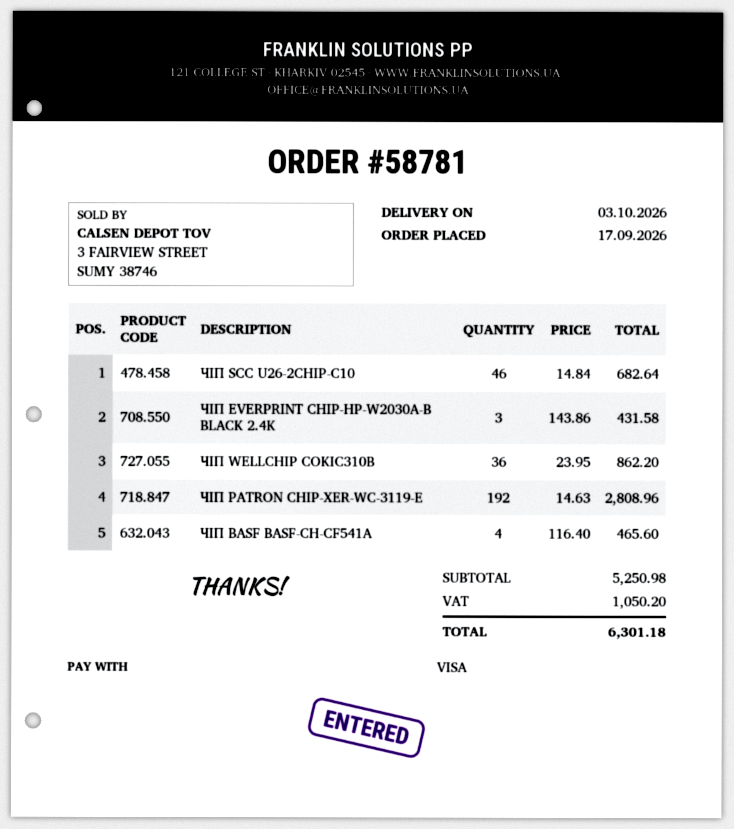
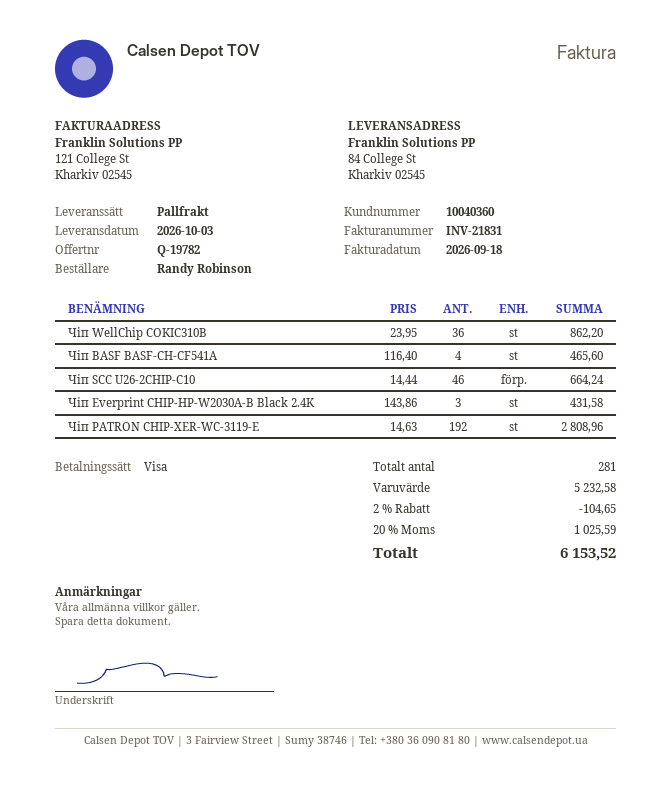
ЧІП SCC U26-2CHIP-C10: 46 x 14.84 = 682.64 -> 46 x 14.44 = 664.24
subtotal: 5250.98 -> 5232.58
discount: none -> 2% = 104.65
tax: 1050.20 -> 1025.59
total: 6301.18 -> 6153.52

